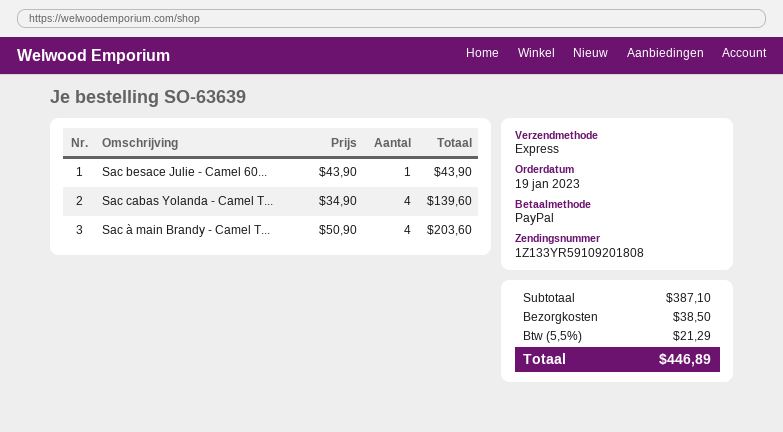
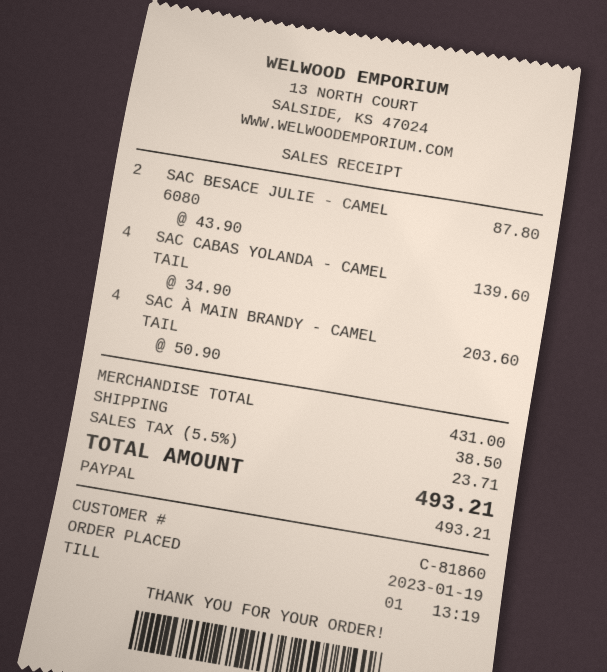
Sac besace Julie - Camel 60...: 1 x 43.90 = 43.90 -> 2 x 43.90 = 87.80
subtotal: 387.10 -> 431.00
tax: 5.5% = 21.29 -> 5.5% = 23.71
total: 446.89 -> 493.21

